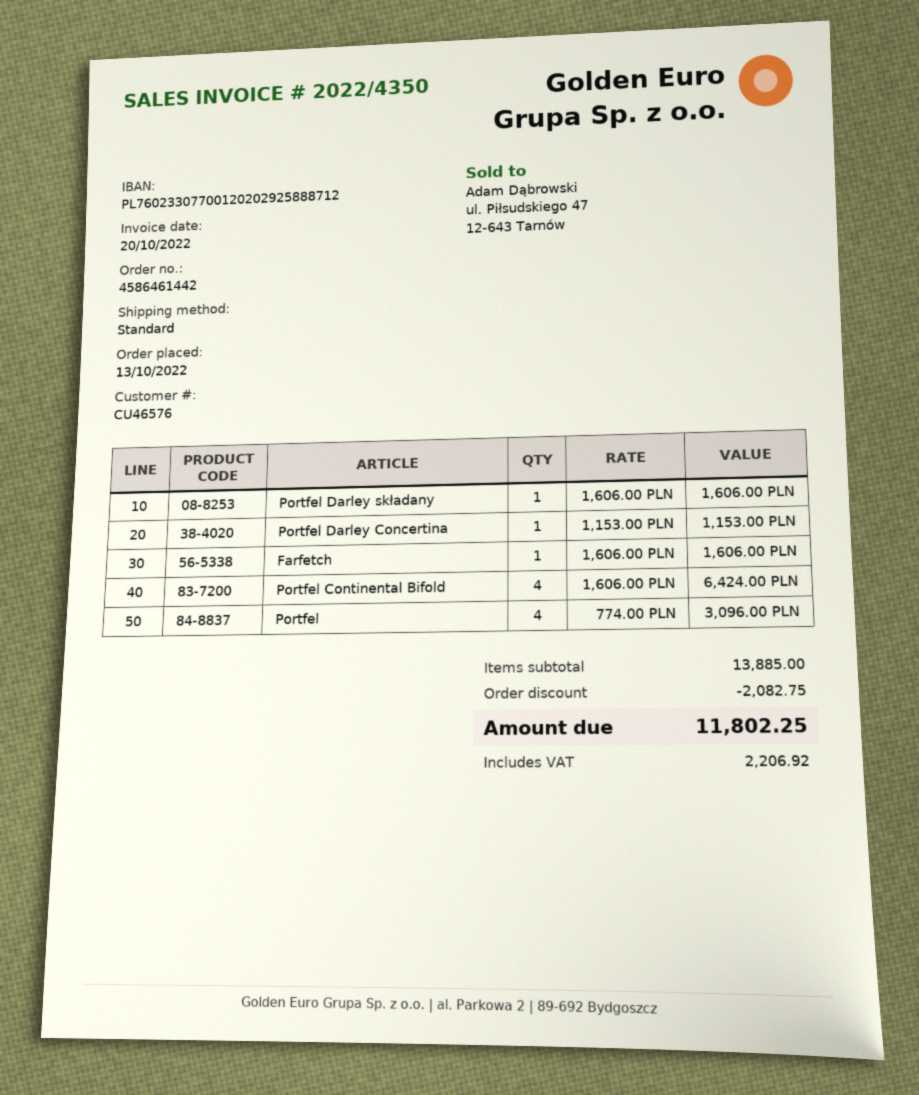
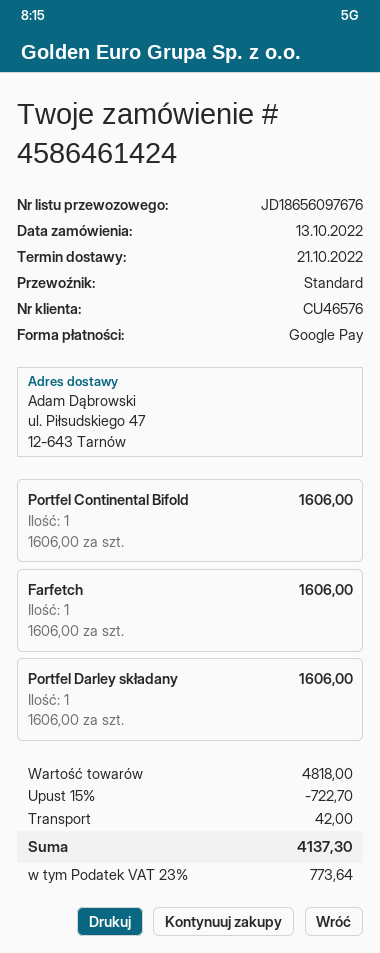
order number: 4586461442 -> 4586461424
Portfel Darley Concertina: 1 x 1153.00 = 1153.00 -> none
Portfel Continental Bifold: 4 x 1606.00 = 6424.00 -> 1 x 1606.00 = 1606.00
Portfel: 4 x 774.00 = 3096.00 -> none
subtotal: 13885.00 -> 4818.00
discount: 2082.75 -> 722.70
shipping: none -> 42.00
tax: 2206.92 -> 773.64
total: 11802.25 -> 4137.30

